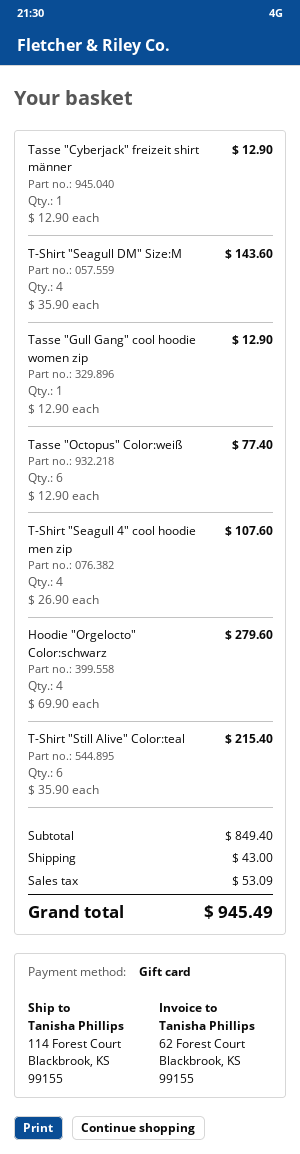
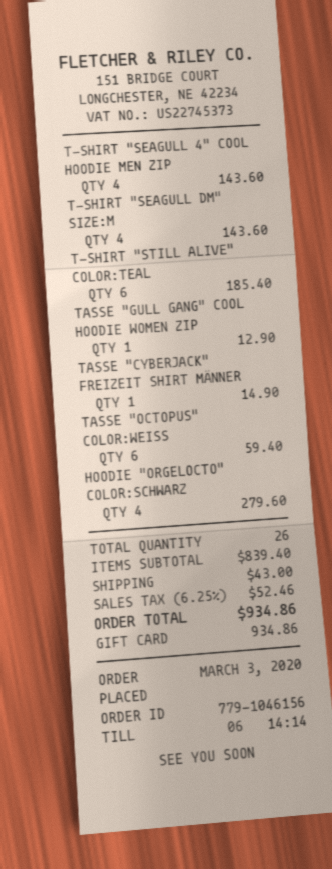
Tasse "Cyberjack" freizeit shirt männer: 1 for 12.90 -> 1 for 14.90
Tasse "Octopus" Color:weiß: 6 for 77.40 -> 6 for 59.40
T-Shirt "Seagull 4" cool hoodie men zip: 4 for 107.60 -> 4 for 143.60
T-Shirt "Still Alive" Color:teal: 6 for 215.40 -> 6 for 185.40
subtotal: 849.40 -> 839.40
tax: 53.09 -> 52.46
total: 945.49 -> 934.86

